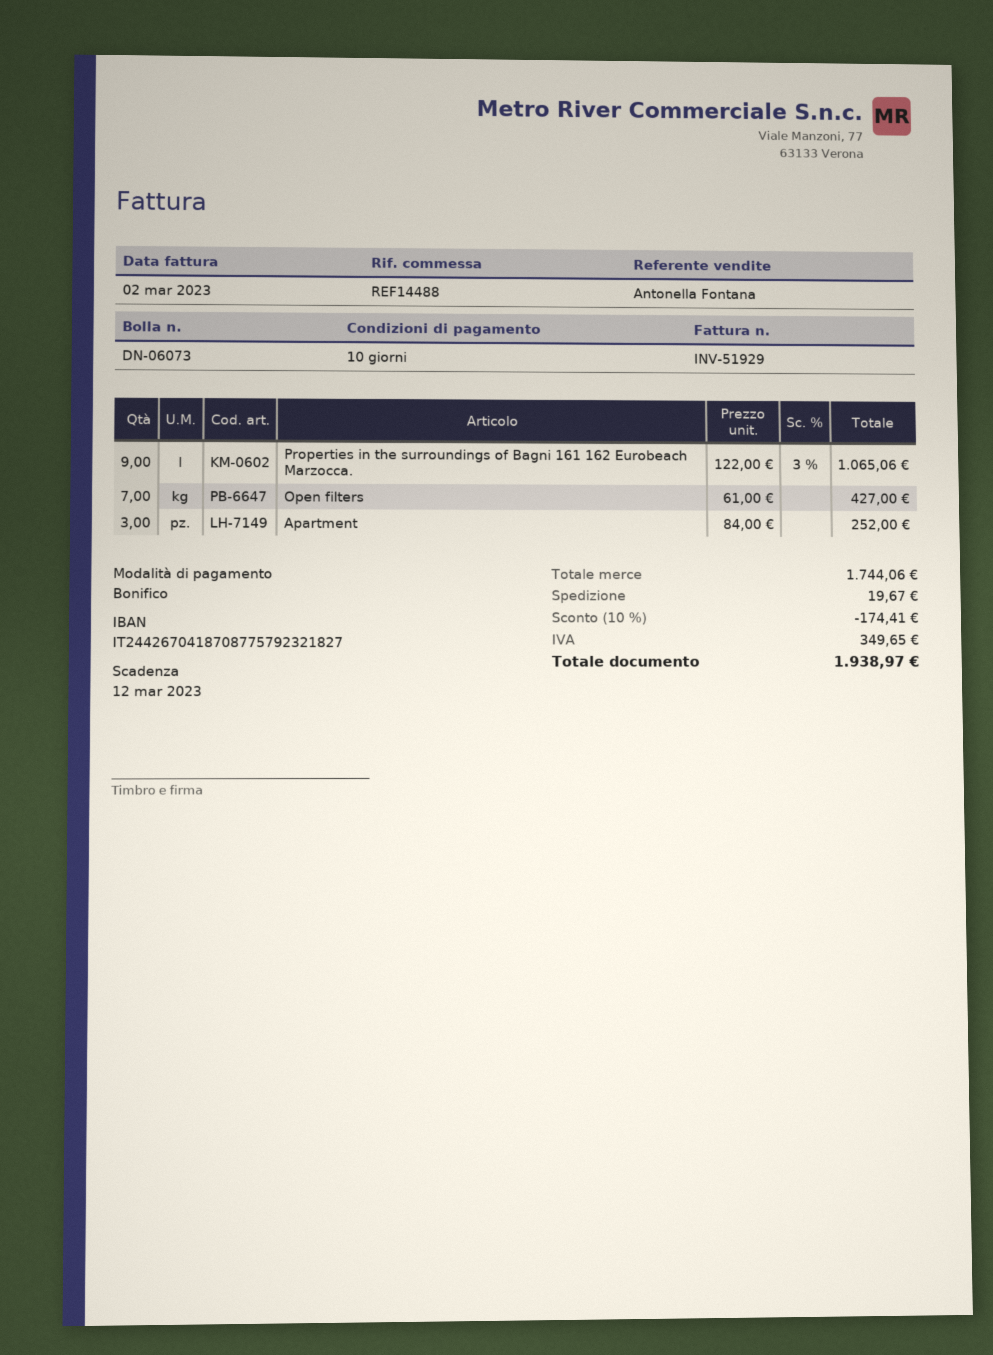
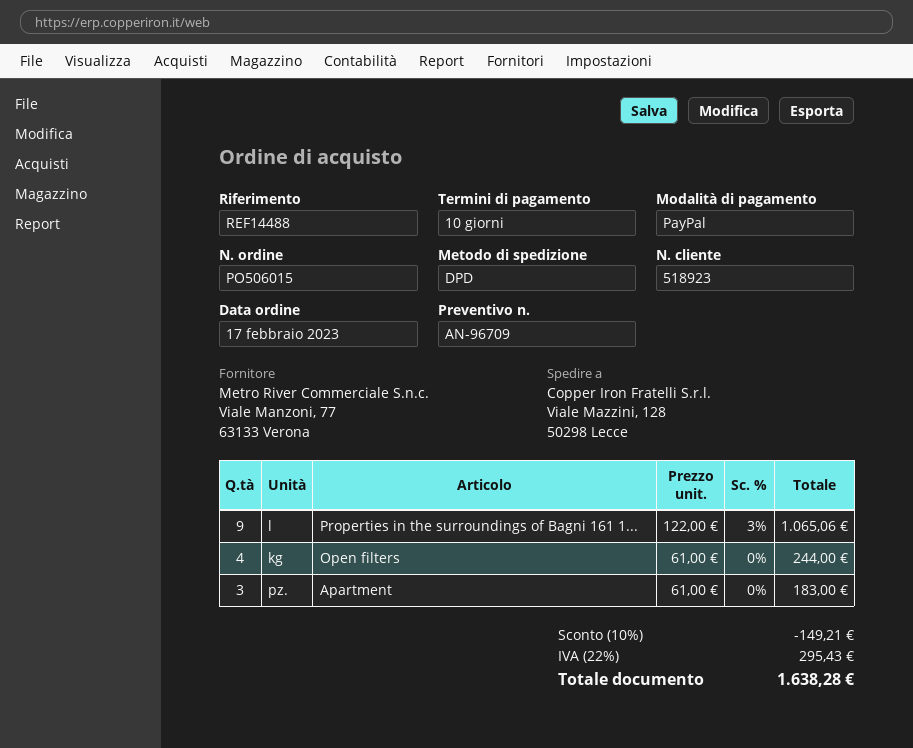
payment method: bank transfer -> PayPal
Open filters: 7 x 61.00 = 427.00 -> 4 x 61.00 = 244.00
Apartment: 3 x 84.00 = 252.00 -> 3 x 61.00 = 183.00
discount: 10% = 174.41 -> 10% = 149.21
shipping: 19.67 -> none
tax: 349.65 -> 295.43
total: 1938.97 -> 1638.28

